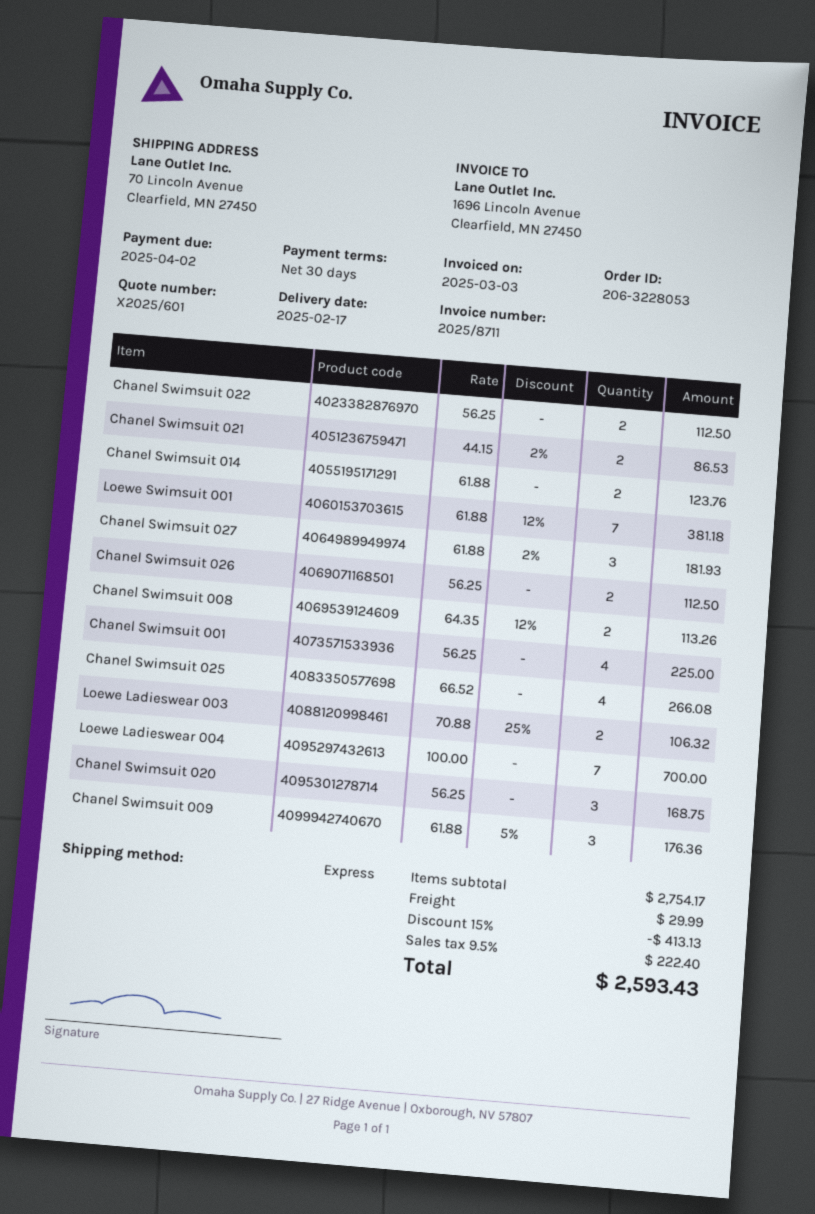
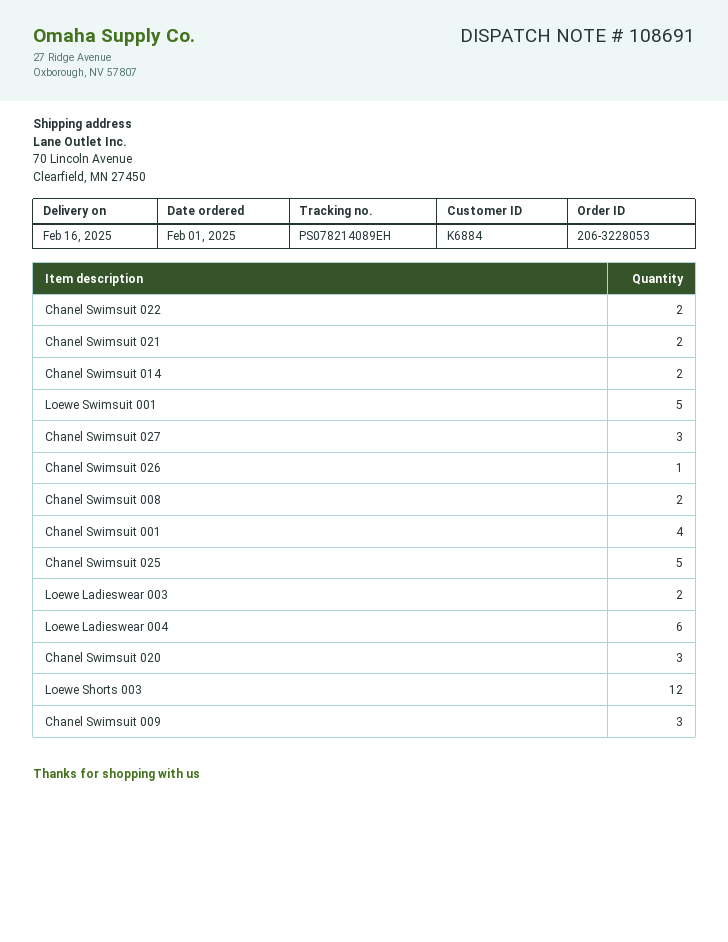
delivery date: 2025-02-17 -> 2025-02-16
Loewe Swimsuit 001: 7 -> 5
Chanel Swimsuit 026: 2 -> 1
Chanel Swimsuit 025: 4 -> 5
Loewe Ladieswear 004: 7 -> 6
Loewe Shorts 003: none -> 12

